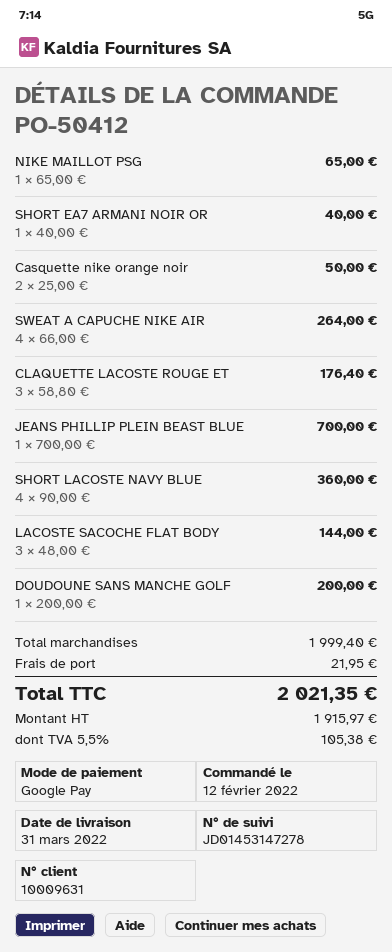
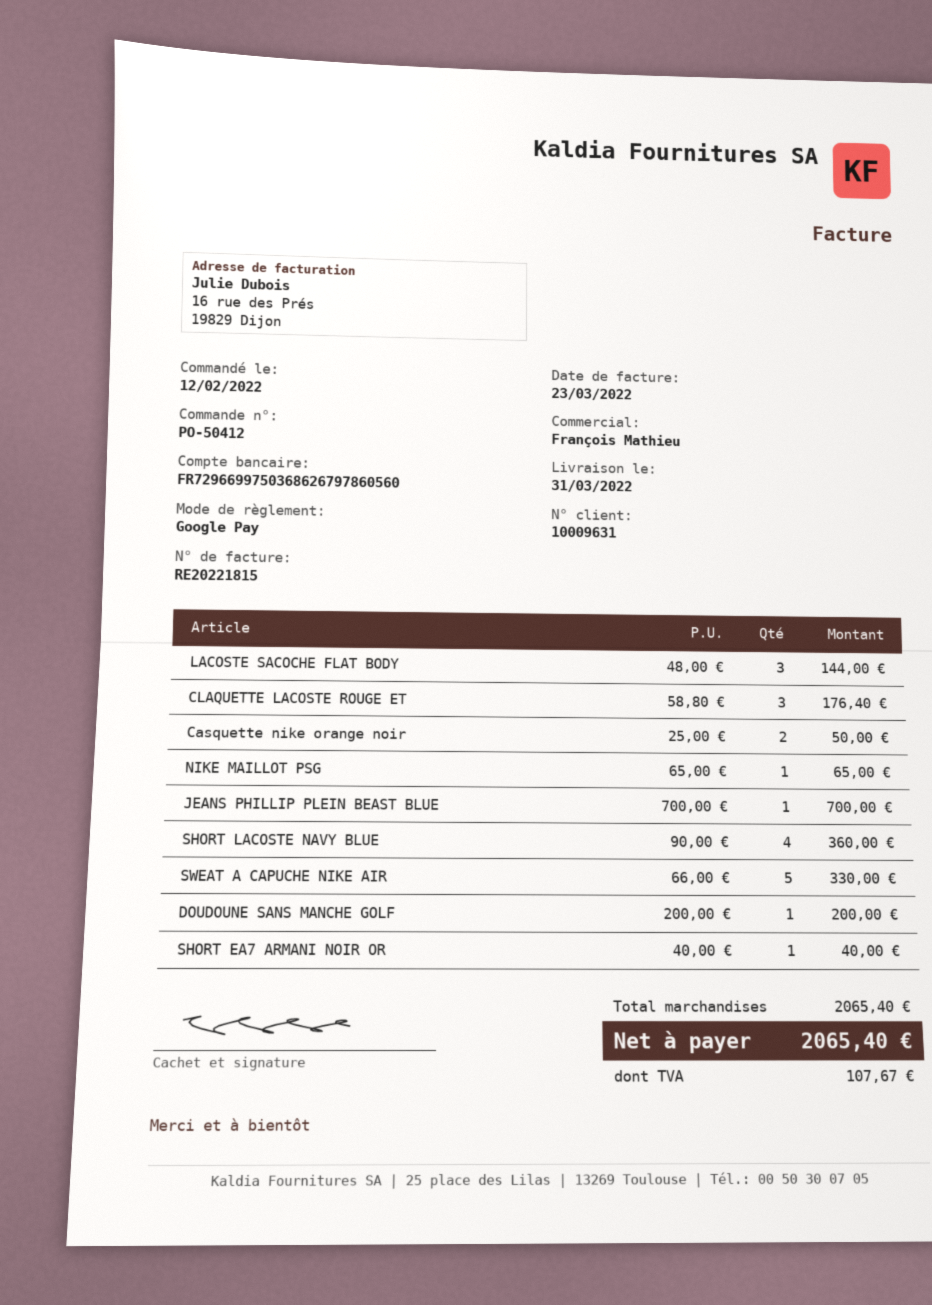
SWEAT A CAPUCHE NIKE AIR: 4 x 66.00 = 264.00 -> 5 x 66.00 = 330.00
subtotal: 1999.40 -> 2065.40
shipping: 21.95 -> none
tax: 105.38 -> 107.67
total: 2021.35 -> 2065.40

